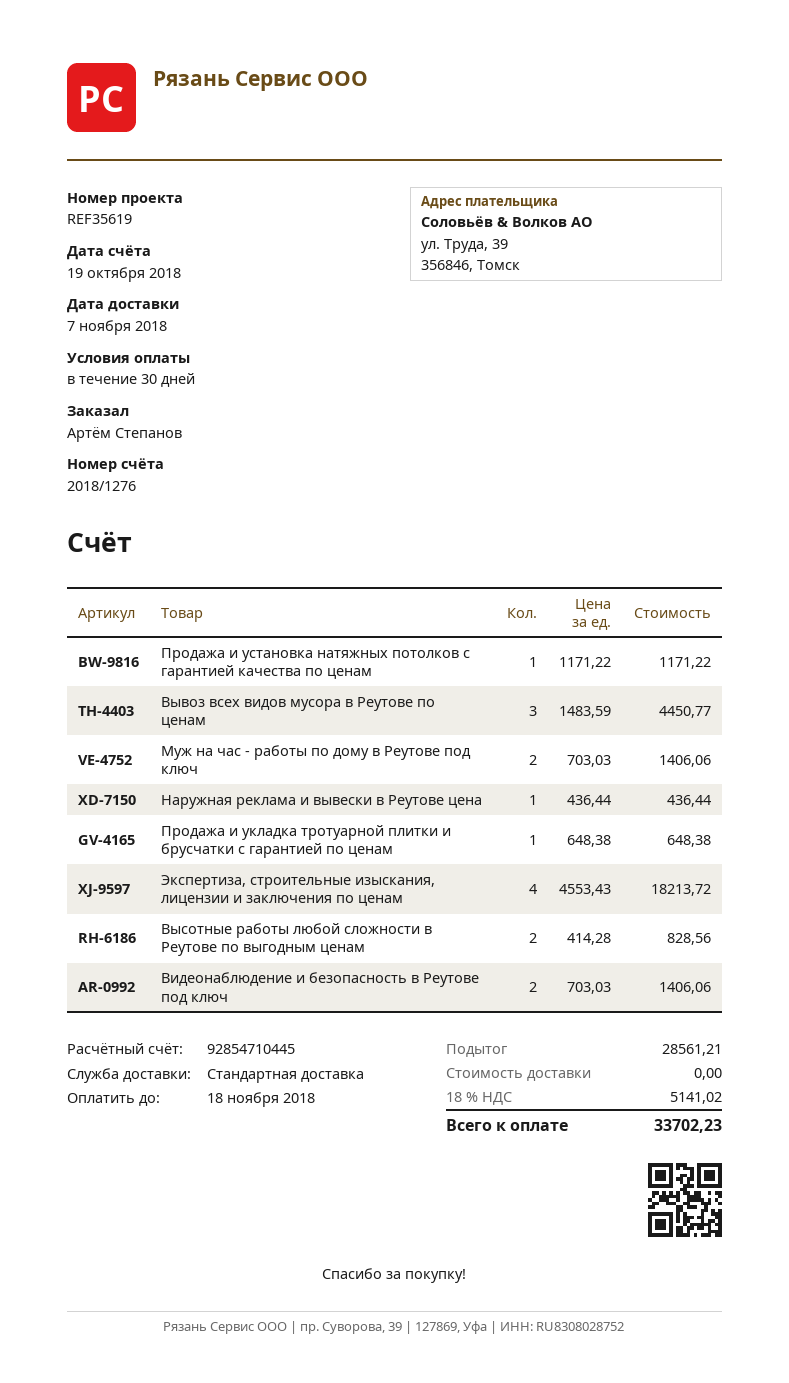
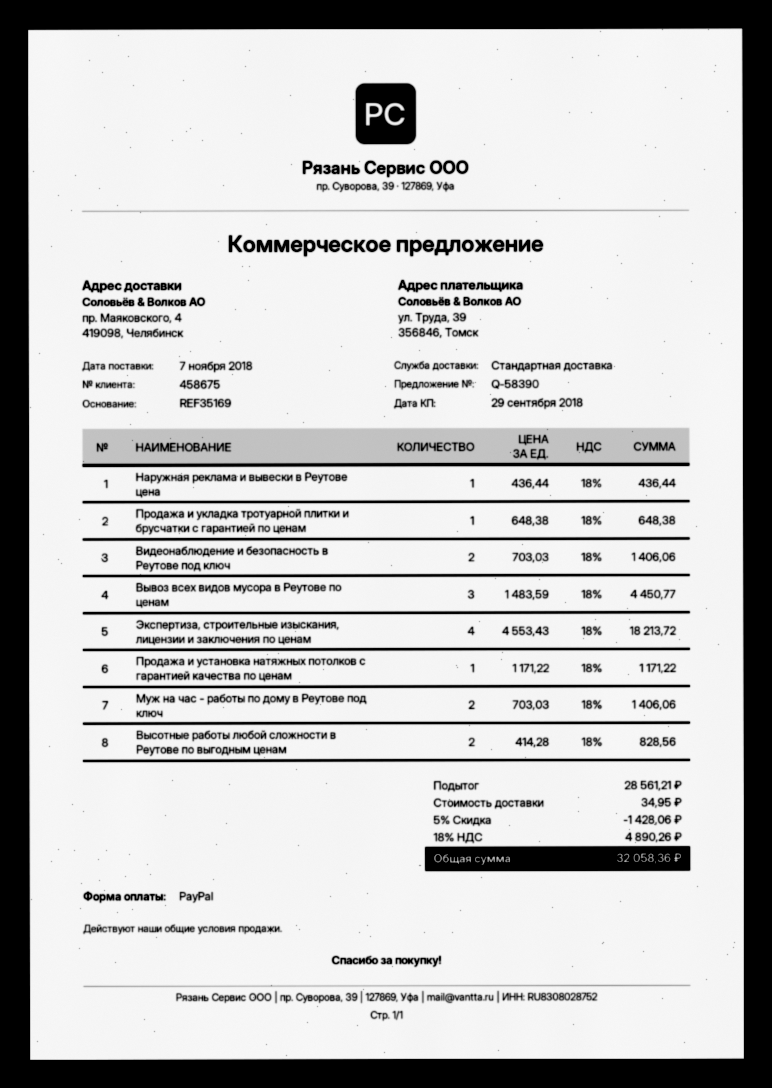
reference: REF35619 -> REF35169
discount: none -> 5% = 1428.06
shipping: 0.00 -> 34.95
tax: 18% = 5141.02 -> 18% = 4890.26
total: 33702.23 -> 32058.36

